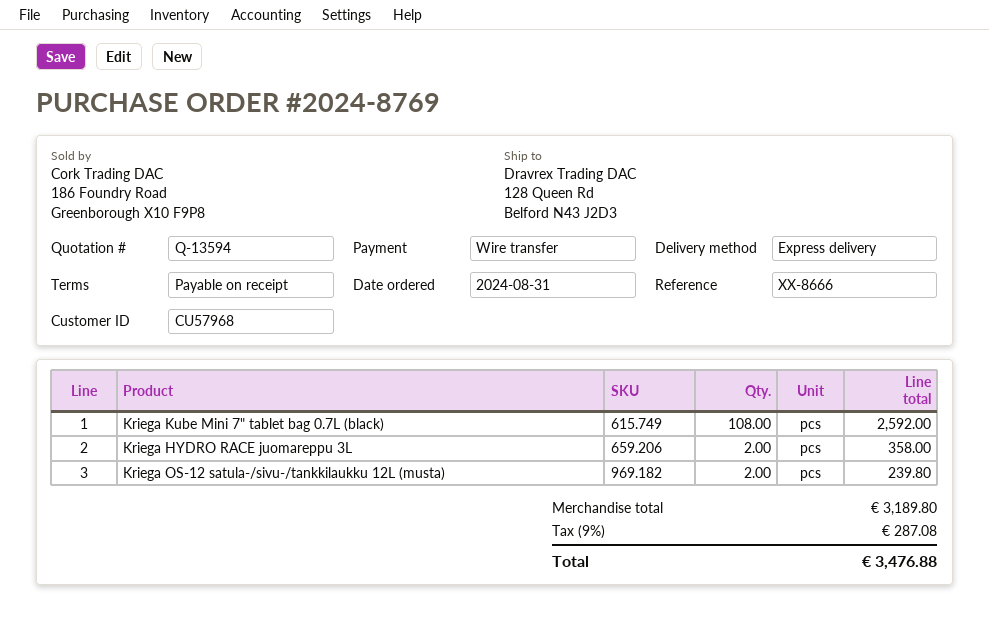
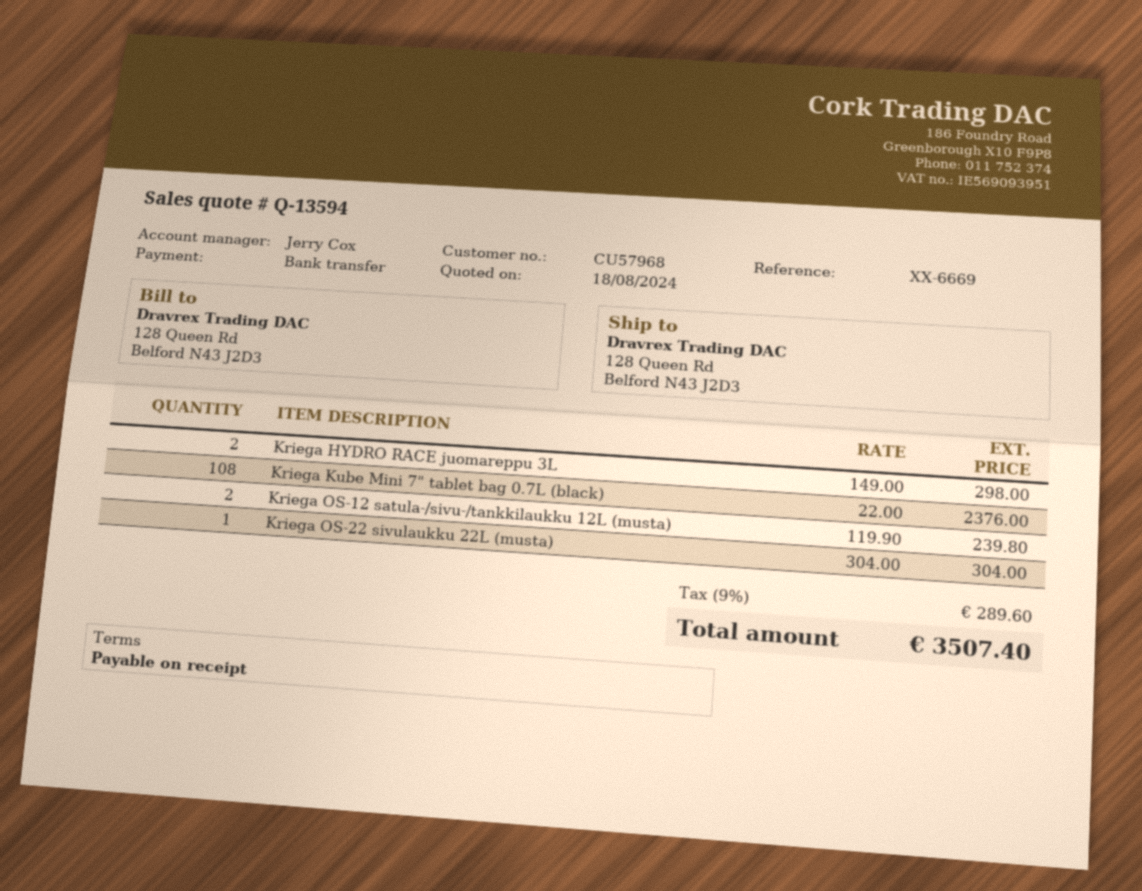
reference: XX-8666 -> XX-6669
Kriega Kube Mini 7" tablet bag 0.7L (black): 108 for 2592.00 -> 108 for 2376.00
Kriega HYDRO RACE juomareppu 3L: 2 for 358.00 -> 2 for 298.00
Kriega OS-22 sivulaukku 22L (musta): none -> 1 for 304.00
tax: 9% = 287.08 -> 9% = 289.60
total: 3476.88 -> 3507.40

